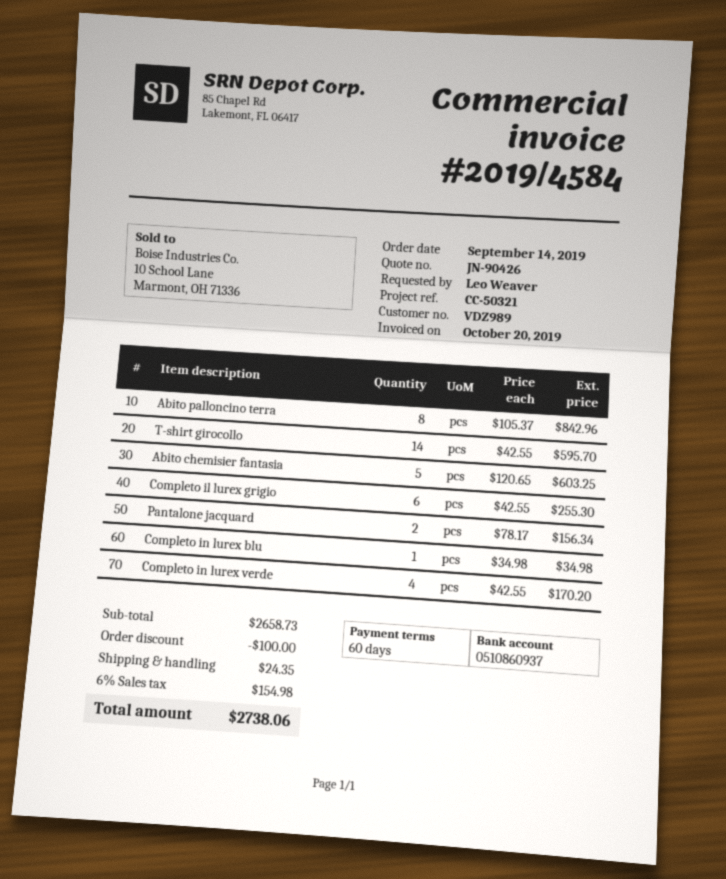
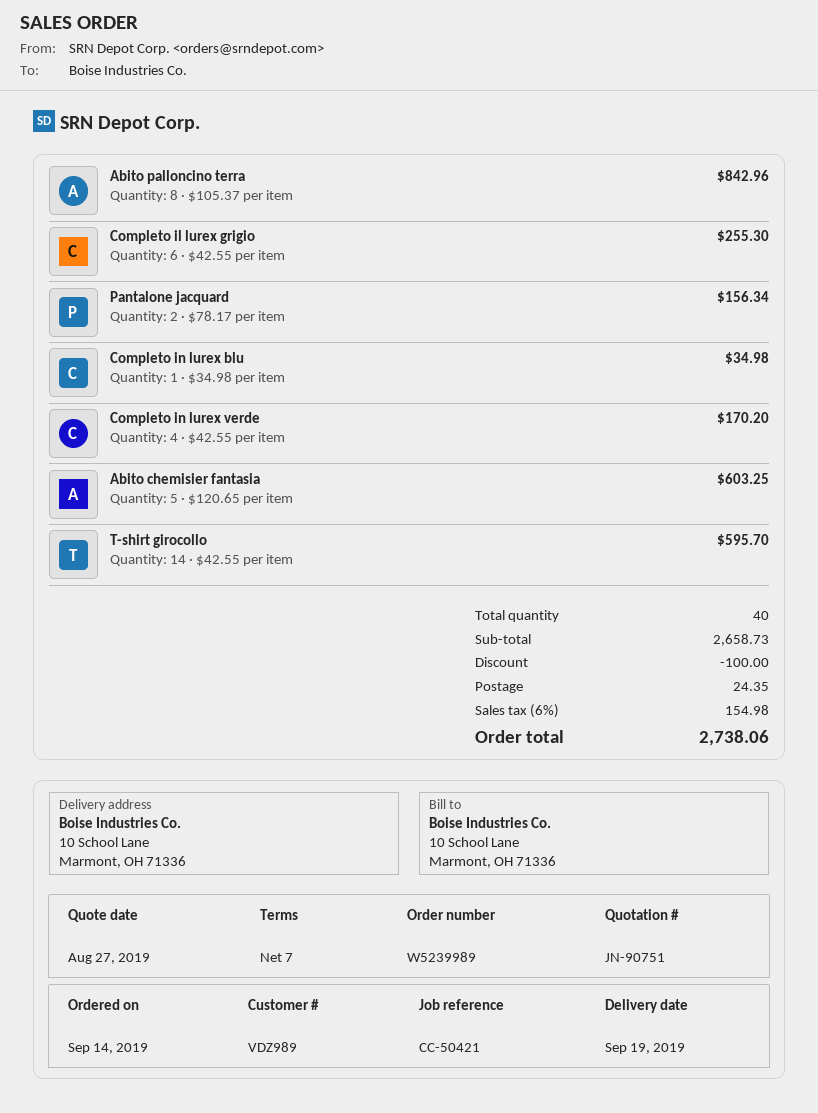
quote number: JN-90426 -> JN-90751
payment terms: 60 days -> 7 days
reference: CC-50321 -> CC-50421

